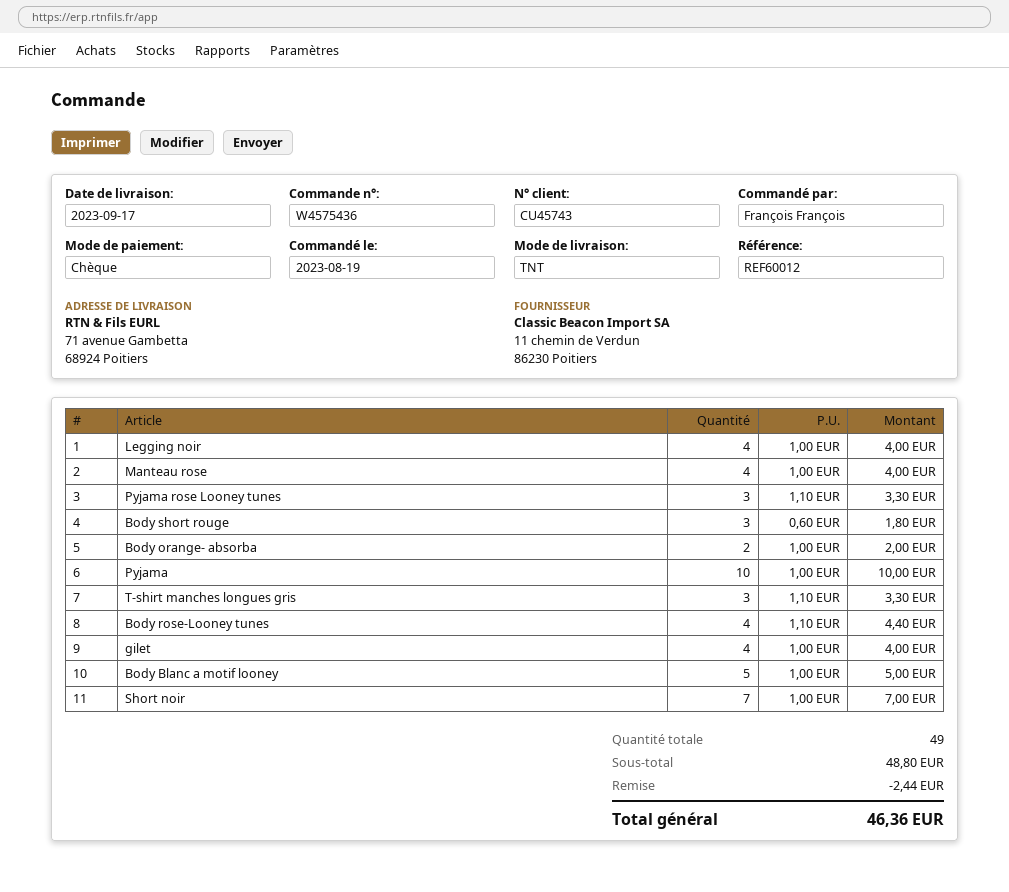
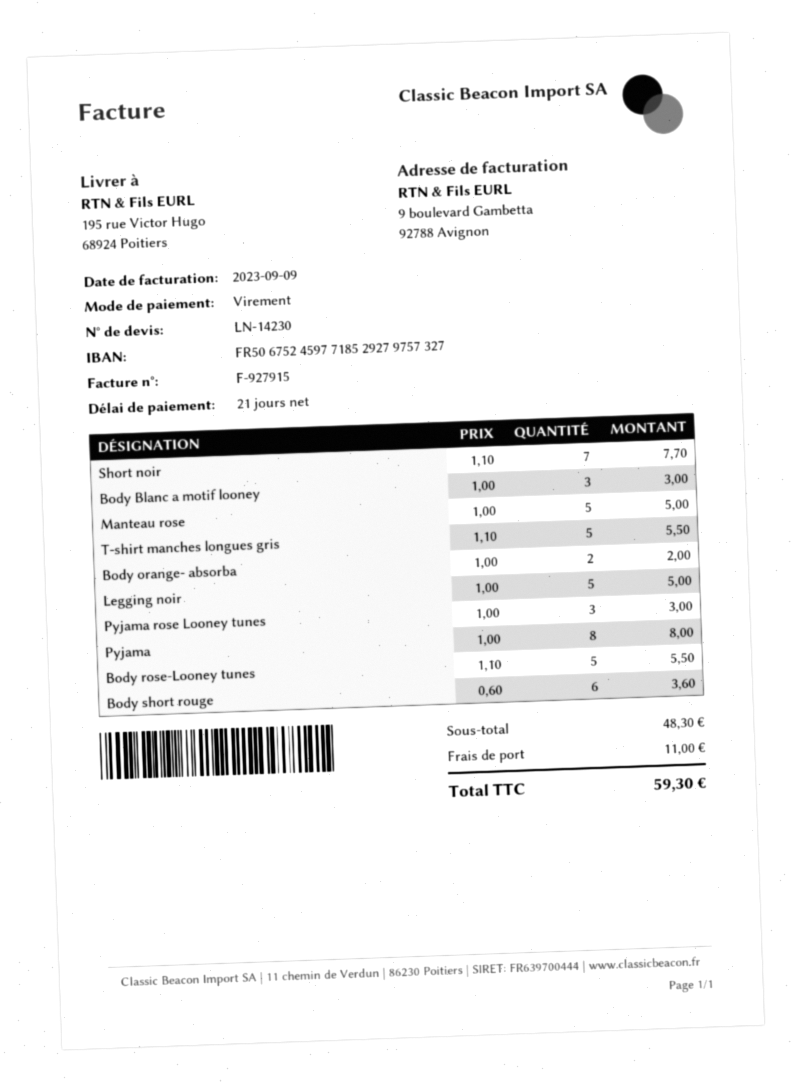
payment method: cheque -> bank transfer
ship to: 71 avenue Gambetta, 68924 Poitiers -> 195 rue Victor Hugo, 68924 Poitiers
Legging noir: 4 x 1.00 = 4.00 -> 5 x 1.00 = 5.00
Manteau rose: 4 x 1.00 = 4.00 -> 5 x 1.00 = 5.00
Pyjama rose Looney tunes: 3 x 1.10 = 3.30 -> 3 x 1.00 = 3.00
Body short rouge: 3 x 0.60 = 1.80 -> 6 x 0.60 = 3.60
Pyjama: 10 x 1.00 = 10.00 -> 8 x 1.00 = 8.00
T-shirt manches longues gris: 3 x 1.10 = 3.30 -> 5 x 1.10 = 5.50
Body rose-Looney tunes: 4 x 1.10 = 4.40 -> 5 x 1.10 = 5.50
gilet: 4 x 1.00 = 4.00 -> none
Body Blanc a motif looney: 5 x 1.00 = 5.00 -> 3 x 1.00 = 3.00
Short noir: 7 x 1.00 = 7.00 -> 7 x 1.10 = 7.70
subtotal: 48.80 -> 48.30
discount: 2.44 -> none
shipping: none -> 11.00
total: 46.36 -> 59.30

